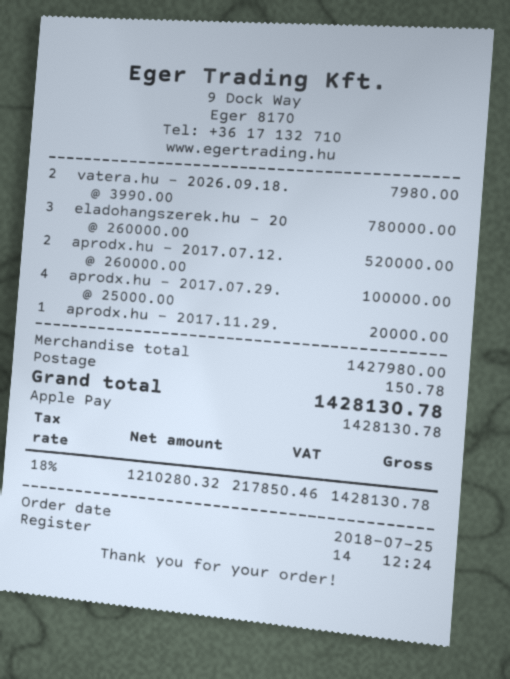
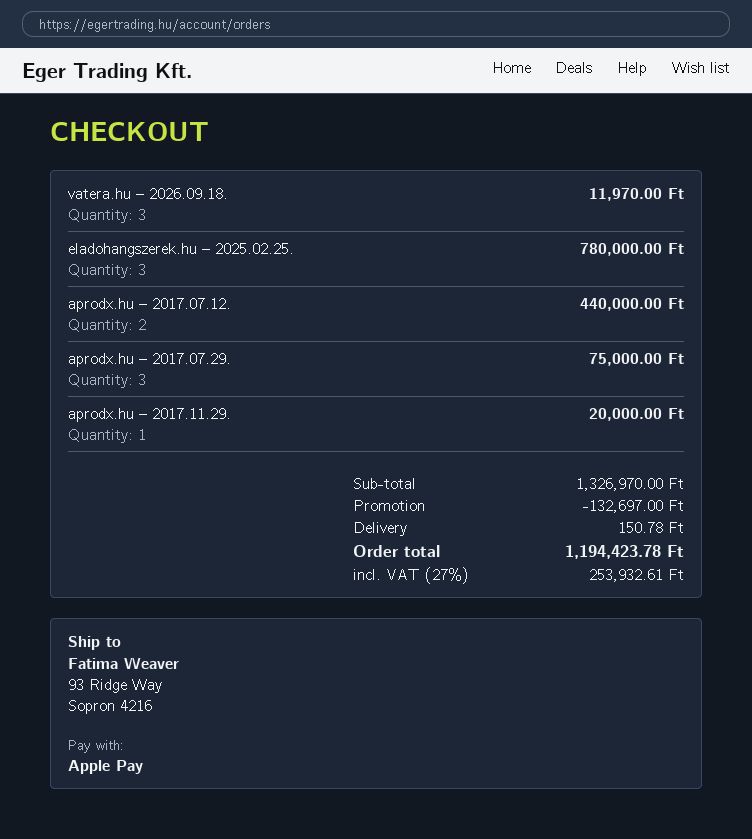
vatera.hu – 2026.09.18.: 2 for 7980.00 -> 3 for 11970.00
aprodx.hu – 2017.07.12.: 2 for 520000.00 -> 2 for 440000.00
aprodx.hu – 2017.07.29.: 4 for 100000.00 -> 3 for 75000.00
subtotal: 1427980.00 -> 1326970.00
discount: none -> 132697.00
tax: 18% = 217850.46 -> 27% = 253932.61
total: 1428130.78 -> 1194423.78

